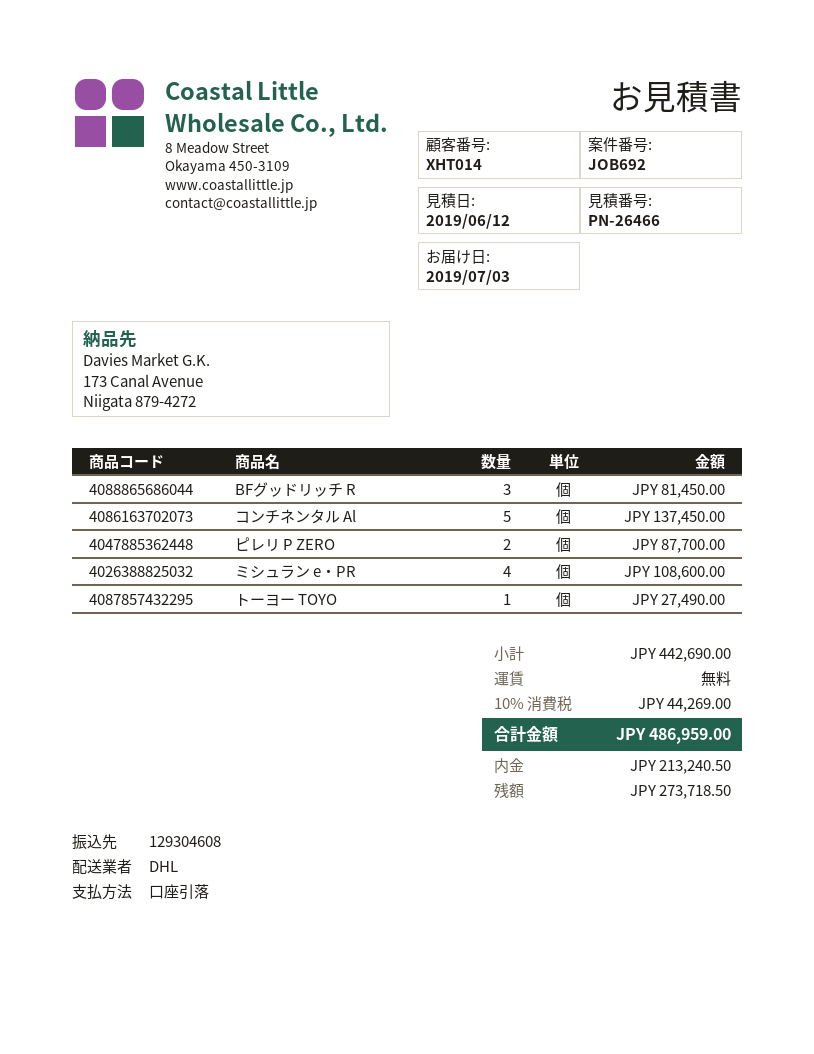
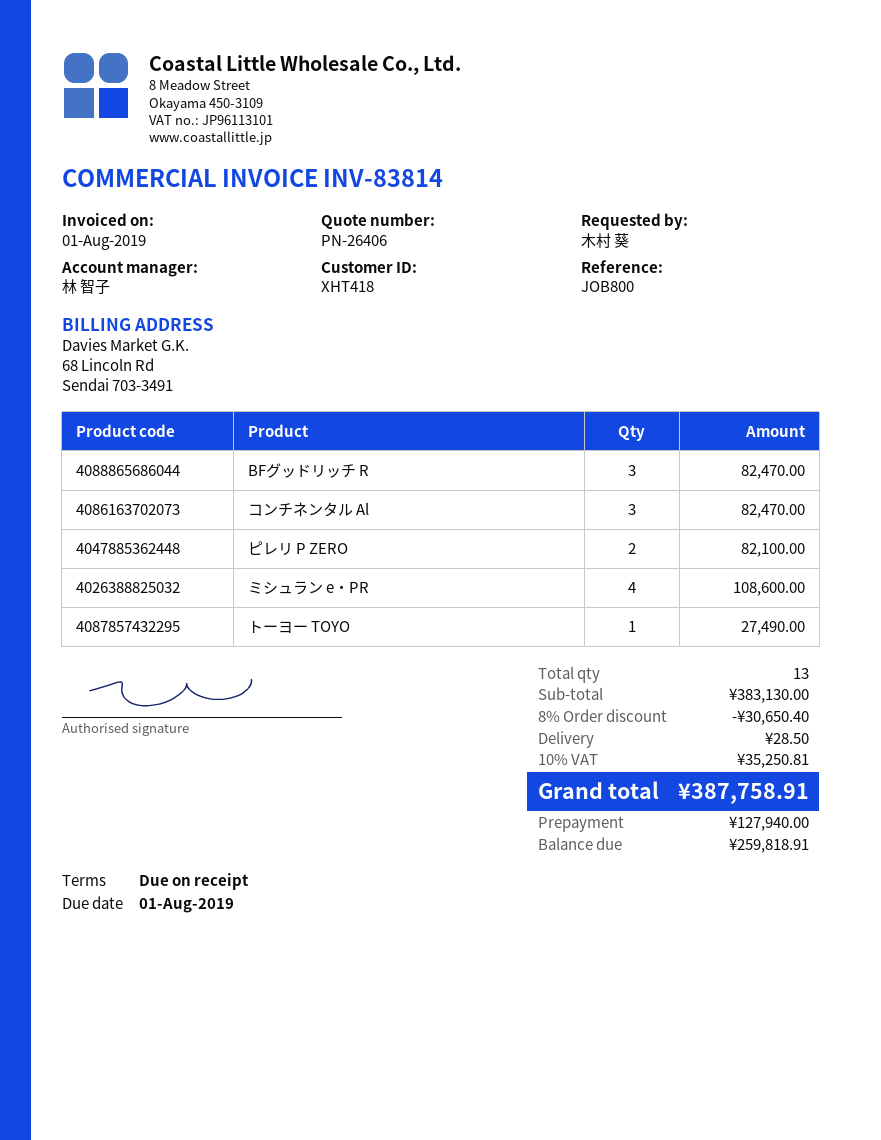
quote number: PN-26466 -> PN-26406
customer number: XHT014 -> XHT418
reference: JOB692 -> JOB800
BFグッドリッチ R: 3 for 81450.00 -> 3 for 82470.00
コンチネンタル Al: 5 for 137450.00 -> 3 for 82470.00
ピレリ P ZERO: 2 for 87700.00 -> 2 for 82100.00
subtotal: 442690.00 -> 383130.00
discount: none -> 8% = 30650.40
shipping: 0.00 -> 28.50
tax: 10% = 44269.00 -> 10% = 35250.81
total: 486959.00 -> 387758.91
deposit: 213240.50 -> 127940.00
balance: 273718.50 -> 259818.91

